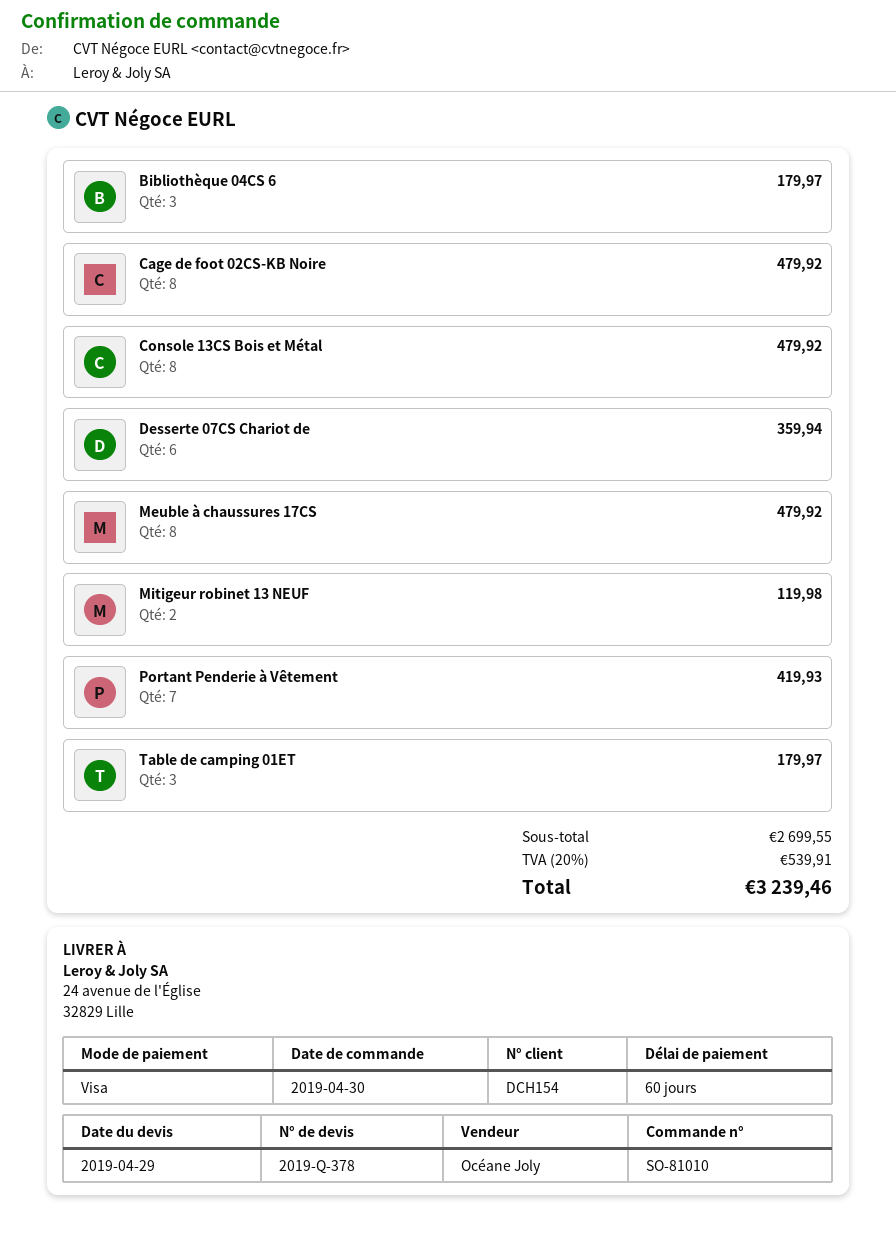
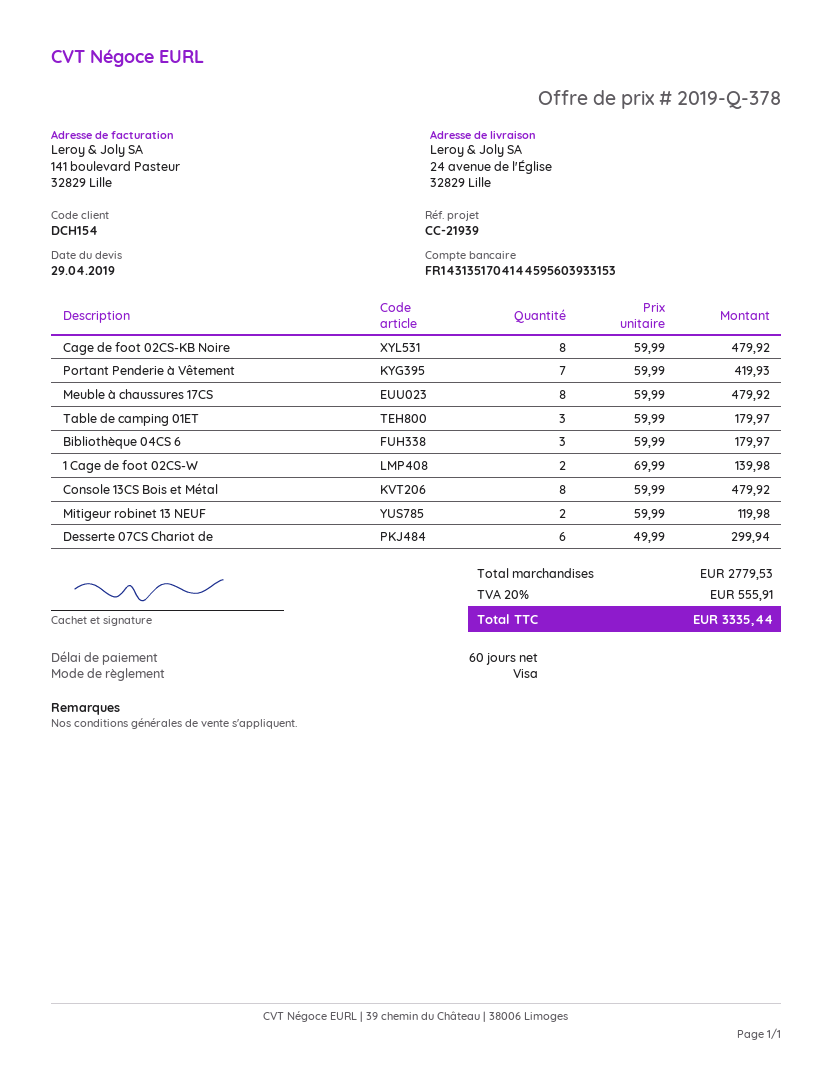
Desserte 07CS Chariot de: 6 for 359.94 -> 6 for 299.94
1 Cage de foot 02CS-W: none -> 2 for 139.98
subtotal: 2699.55 -> 2779.53
tax: 20% = 539.91 -> 20% = 555.91
total: 3239.46 -> 3335.44

